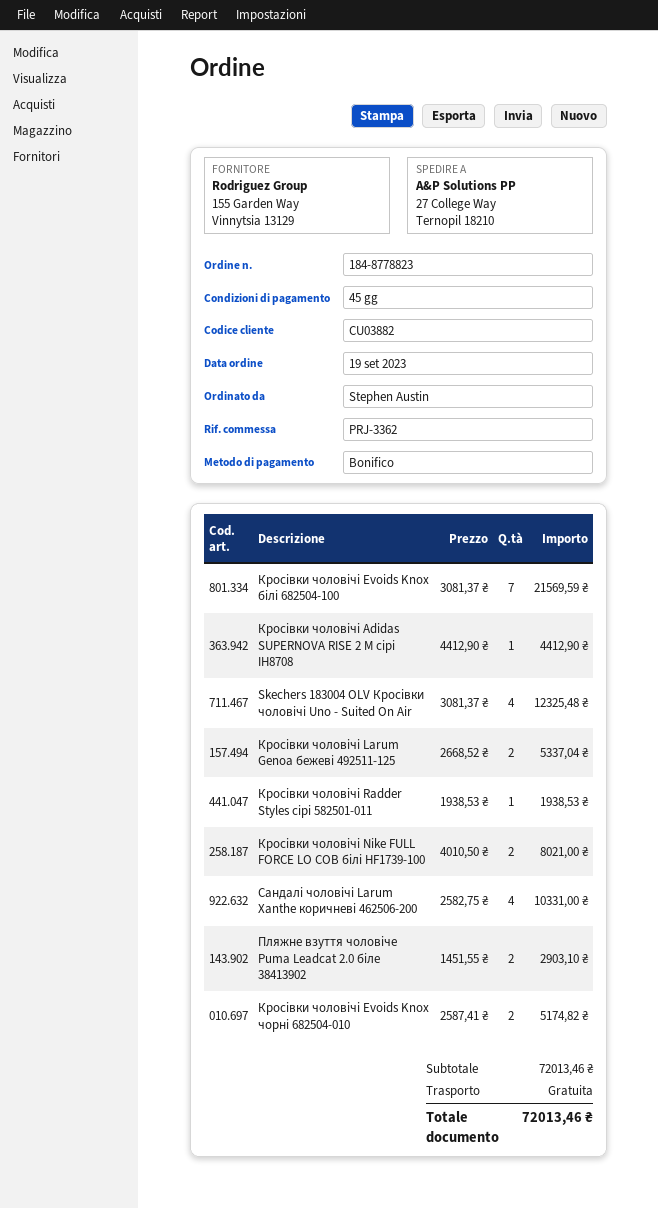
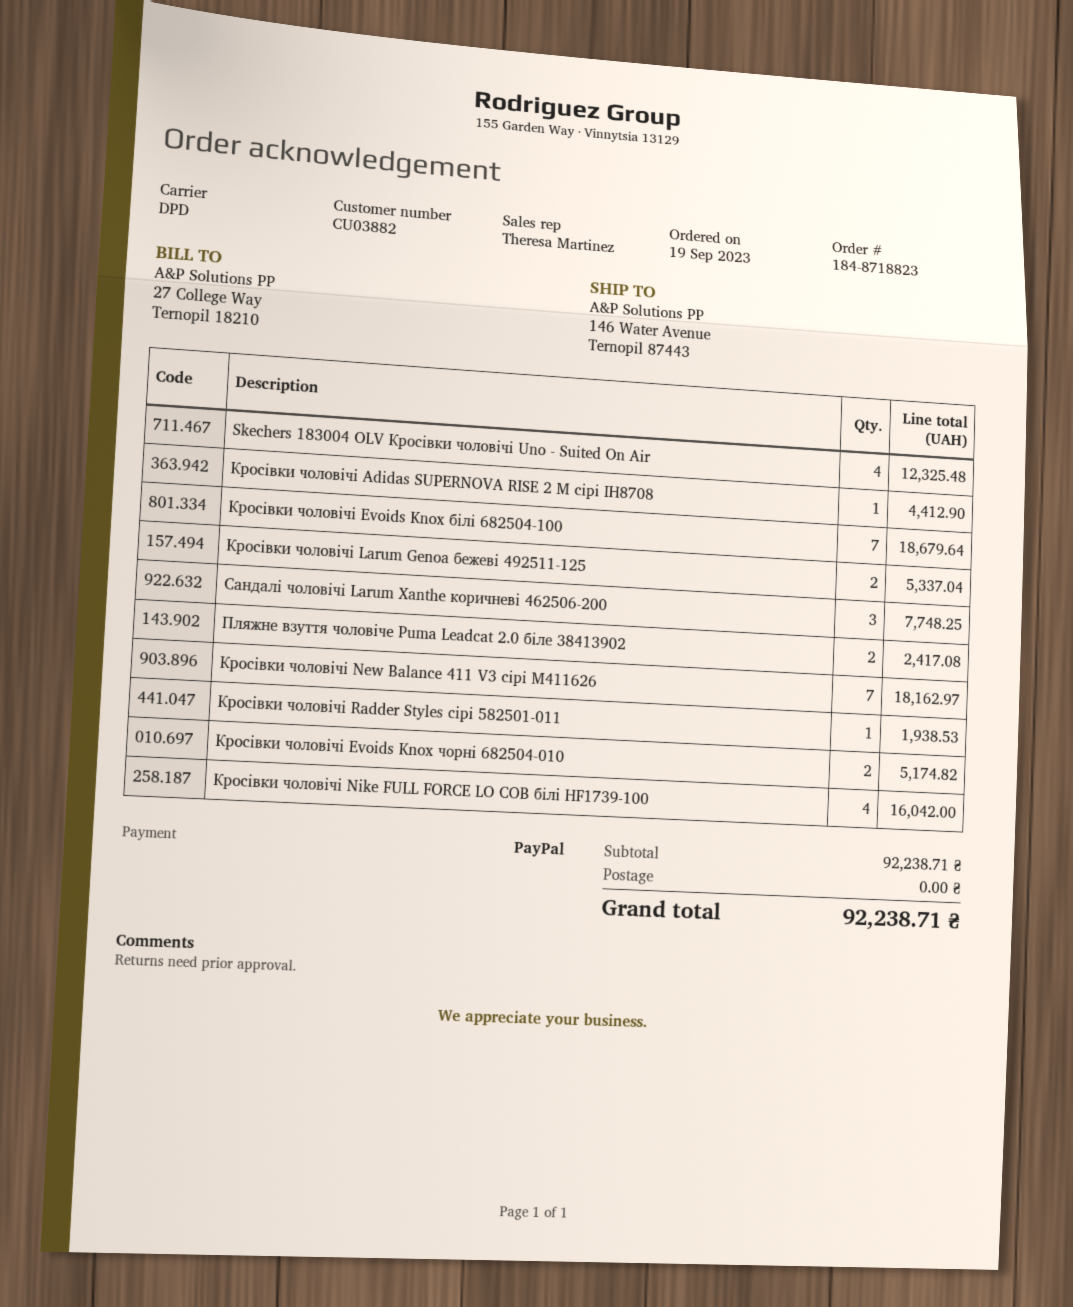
order number: 184-8778823 -> 184-8718823
payment method: bank transfer -> PayPal
ship to: 27 College Way, Ternopil 18210 -> 146 Water Avenue, Ternopil 87443
Кросівки чоловічі Evoids Knox білі 682504-100: 7 for 21569.59 -> 7 for 18679.64
Кросівки чоловічі Nike FULL FORCE LO COB білі HF1739-100: 2 for 8021.00 -> 4 for 16042.00
Сандалі чоловічі Larum Xanthe коричневі 462506-200: 4 for 10331.00 -> 3 for 7748.25
Пляжне взуття чоловіче Puma Leadcat 2.0 біле 38413902: 2 for 2903.10 -> 2 for 2417.08
Кросівки чоловічі New Balance 411 V3 сірі M411626: none -> 7 for 18162.97
subtotal: 72013.46 -> 92238.71
total: 72013.46 -> 92238.71

